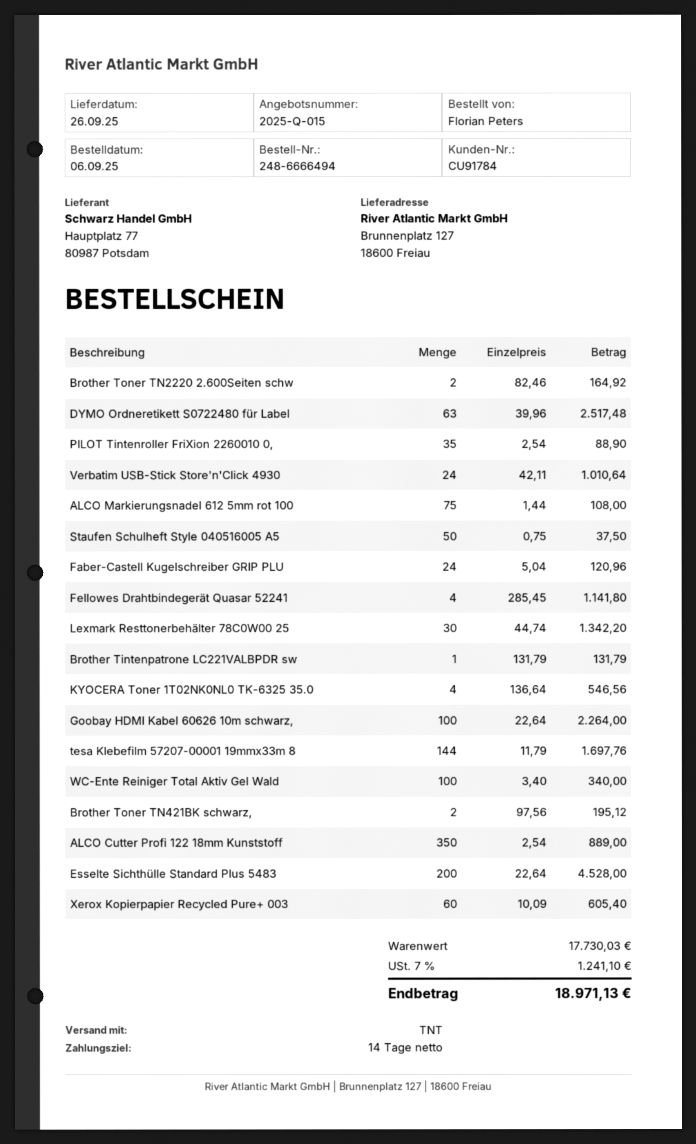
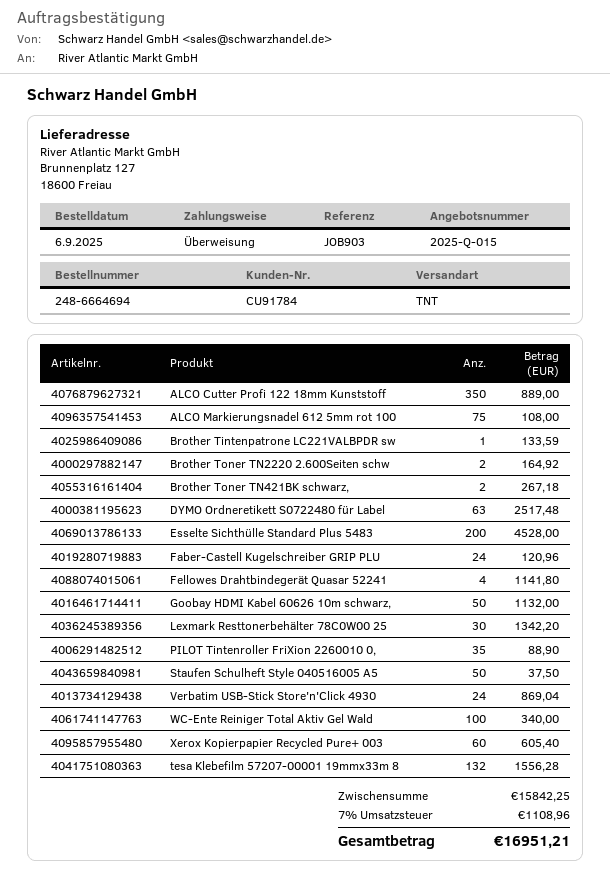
order number: 248-6666494 -> 248-6664694
Verbatim USB-Stick Store'n'Click 4930: 24 for 1010.64 -> 24 for 869.04
Brother Tintenpatrone LC221VALBPDR sw: 1 for 131.79 -> 1 for 133.59
KYOCERA Toner 1T02NK0NL0 TK-6325 35.0: 4 for 546.56 -> none
Goobay HDMI Kabel 60626 10m schwarz,: 100 for 2264.00 -> 50 for 1132.00
tesa Klebefilm 57207-00001 19mmx33m 8: 144 for 1697.76 -> 132 for 1556.28
Brother Toner TN421BK schwarz,: 2 for 195.12 -> 2 for 267.18
subtotal: 17730.03 -> 15842.25
tax: 7% = 1241.10 -> 7% = 1108.96
total: 18971.13 -> 16951.21

